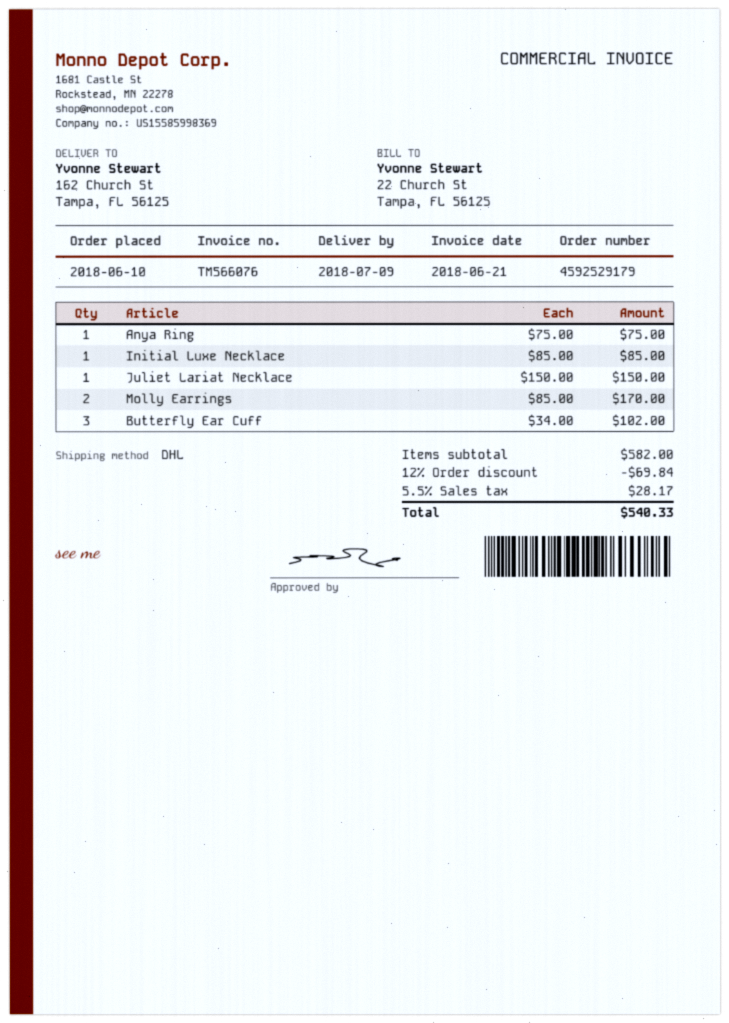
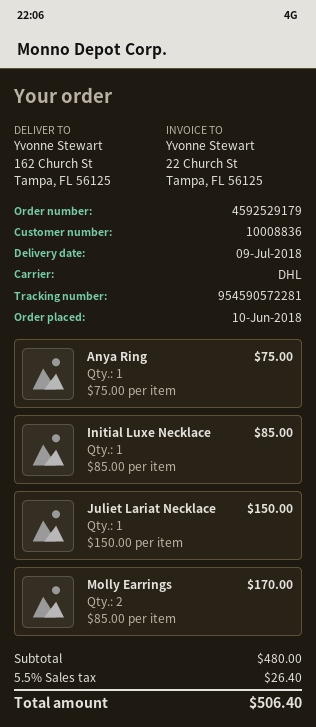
Butterfly Ear Cuff: 3 x 34.00 = 102.00 -> none
subtotal: 582.00 -> 480.00
discount: 12% = 69.84 -> none
tax: 5.5% = 28.17 -> 5.5% = 26.40
total: 540.33 -> 506.40

